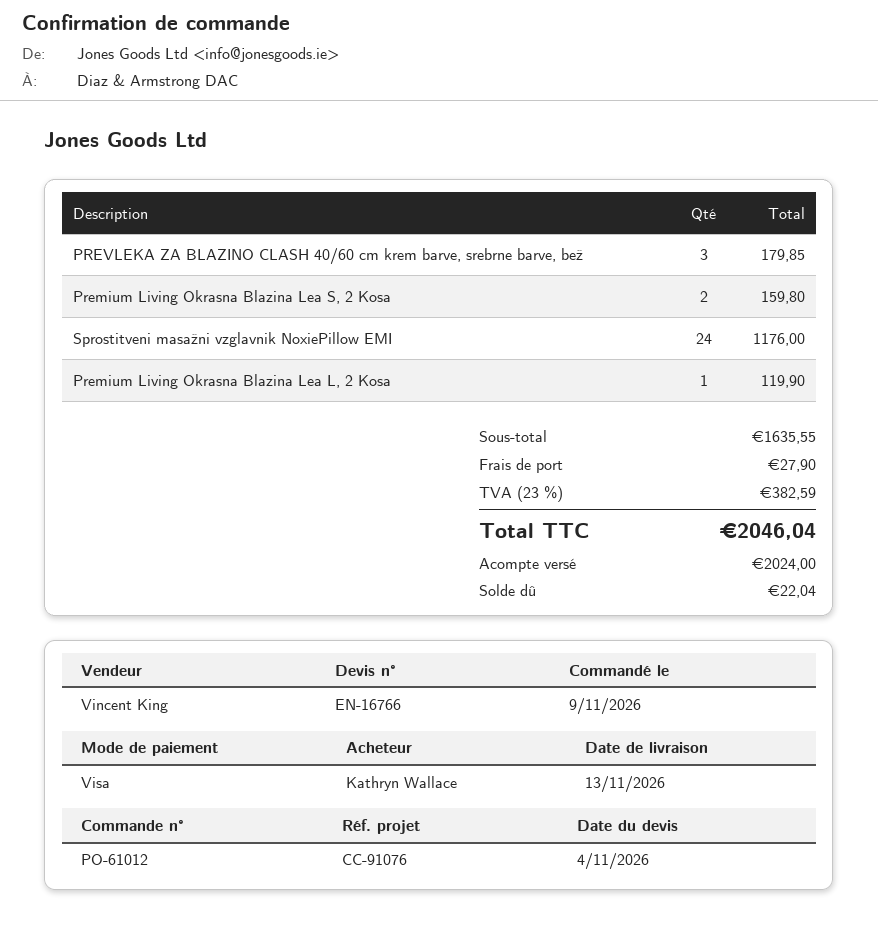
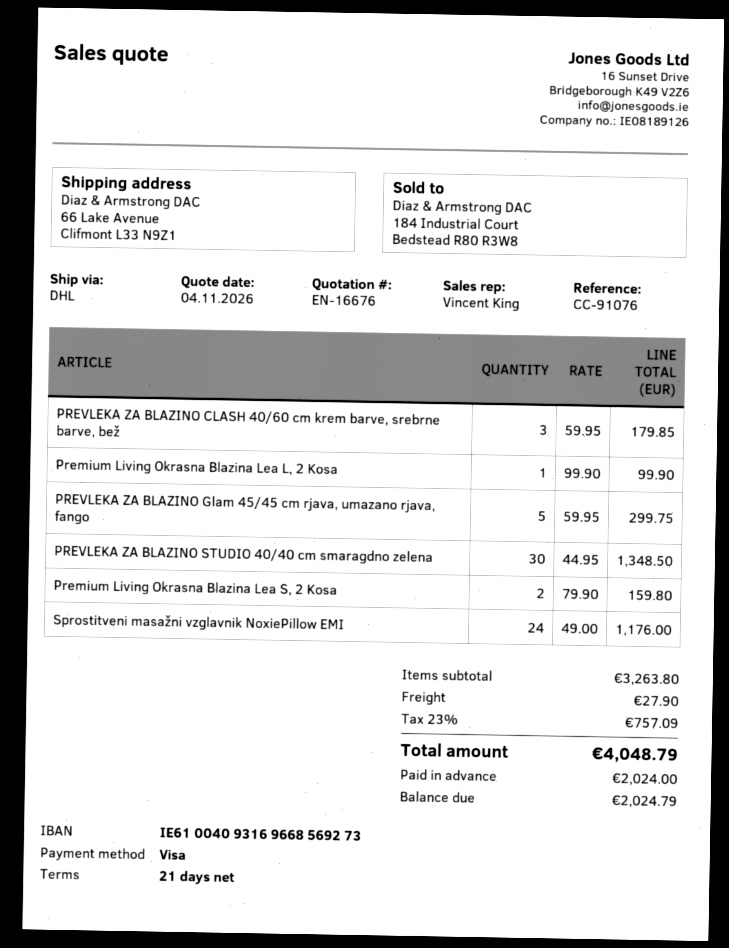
quote number: EN-16766 -> EN-16676
Premium Living Okrasna Blazina Lea L, 2 Kosa: 1 for 119.90 -> 1 for 99.90
PREVLEKA ZA BLAZINO Glam 45/45 cm rjava, umazano rjava, fango: none -> 5 for 299.75
PREVLEKA ZA BLAZINO STUDIO 40/40 cm smaragdno zelena: none -> 30 for 1348.50
subtotal: 1635.55 -> 3263.80
tax: 23% = 382.59 -> 23% = 757.09
total: 2046.04 -> 4048.79
balance: 22.04 -> 2024.79

